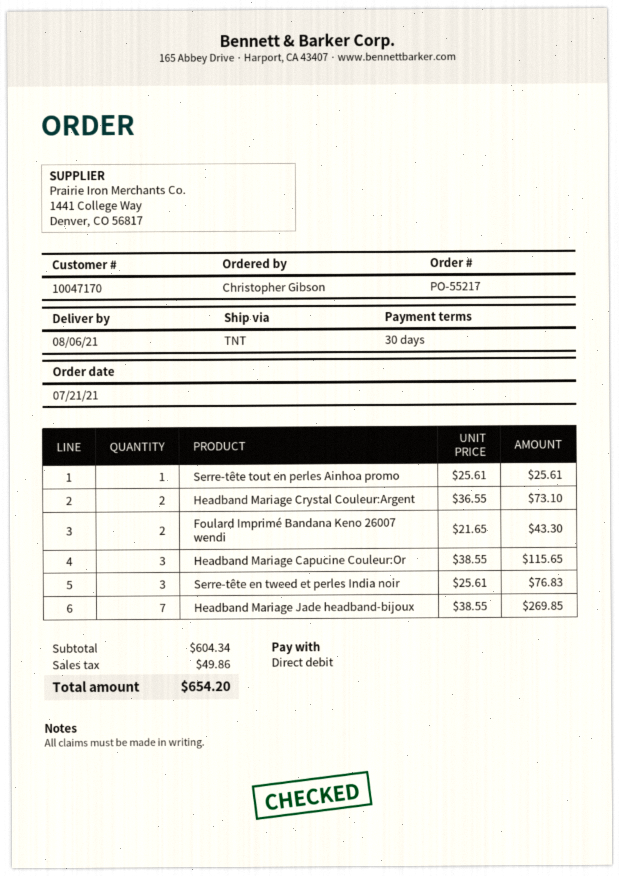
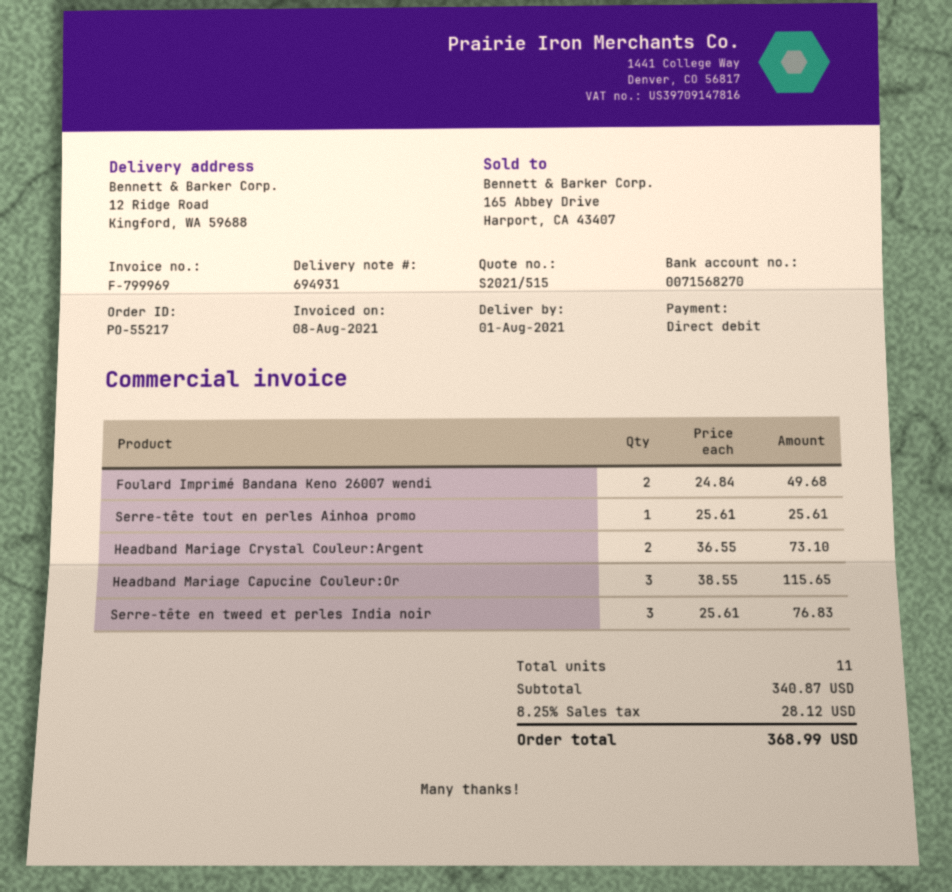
delivery date: 2021-08-06 -> 2021-08-01
Foulard Imprimé Bandana Keno 26007 wendi: 2 x 21.65 = 43.30 -> 2 x 24.84 = 49.68
Headband Mariage Jade headband-bijoux: 7 x 38.55 = 269.85 -> none
subtotal: 604.34 -> 340.87
tax: 49.86 -> 28.12
total: 654.20 -> 368.99

